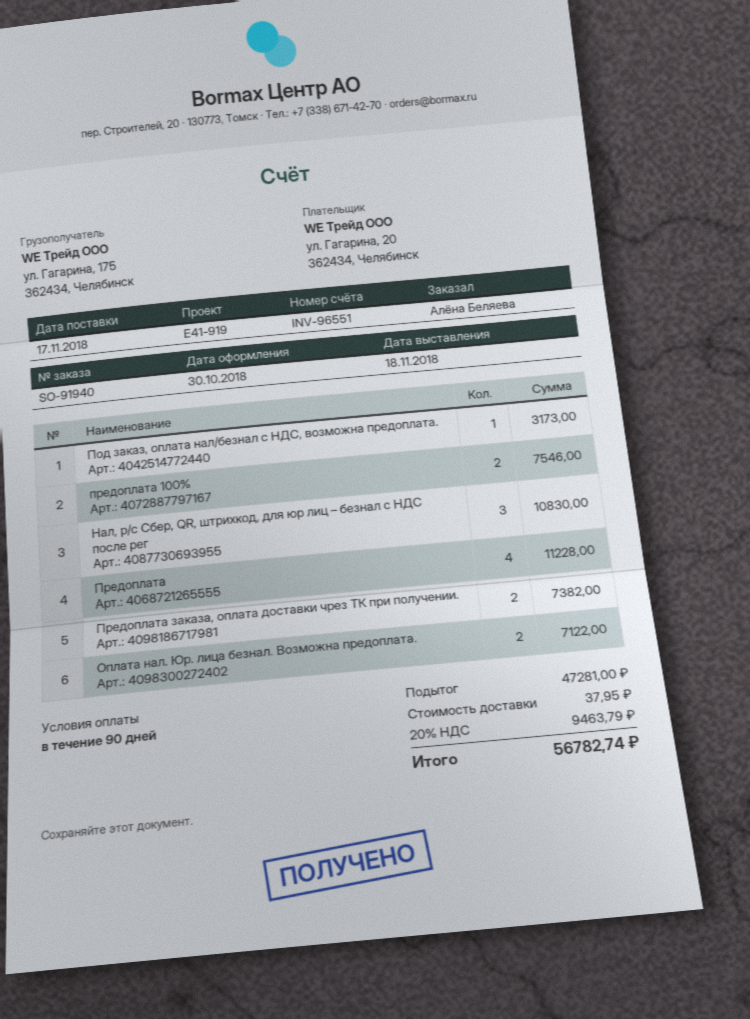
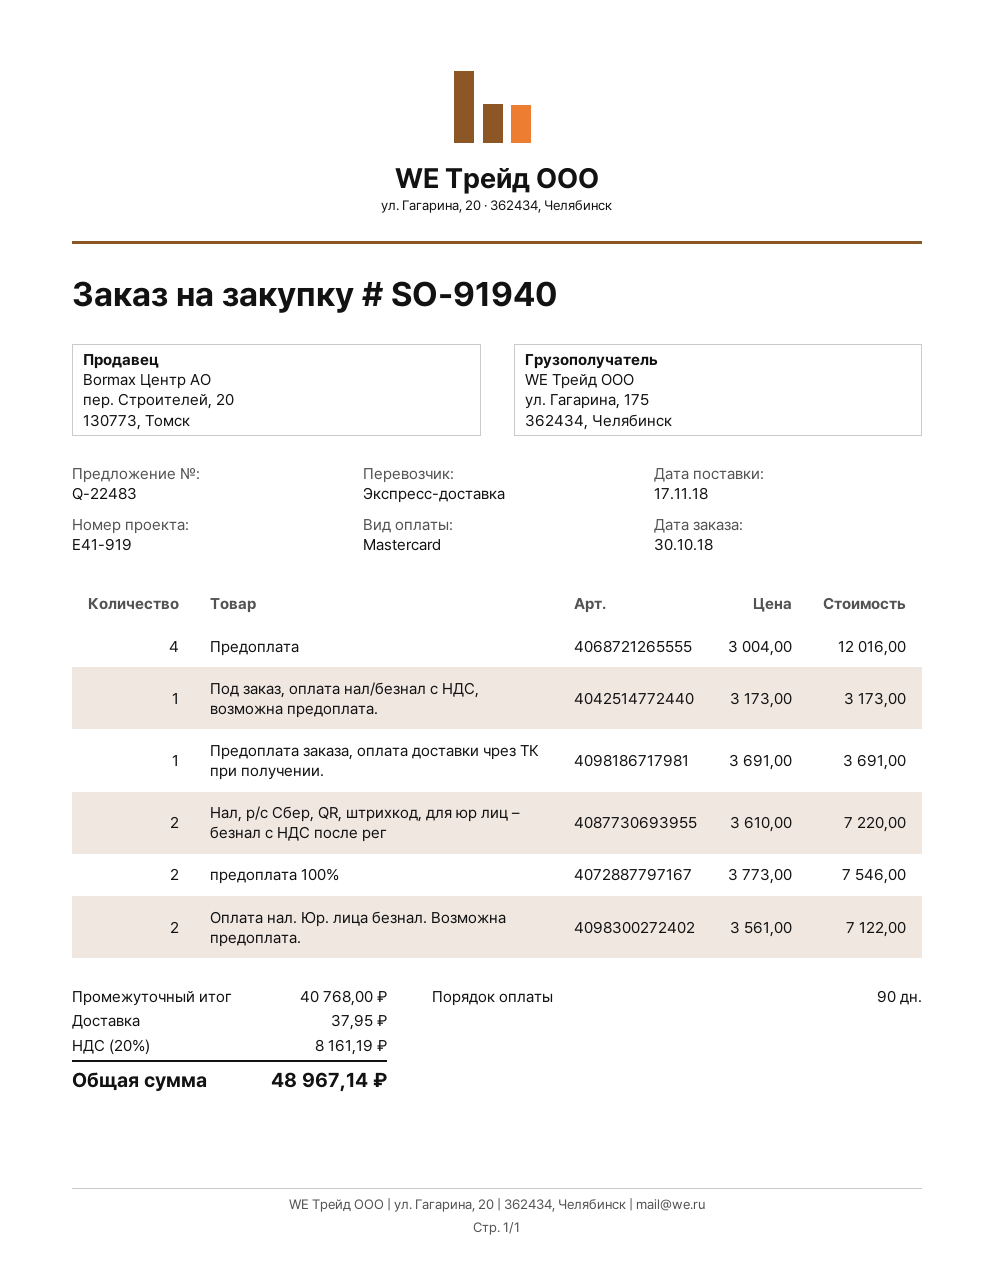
Нал, р/с Сбер, QR, штрихкод, для юр лиц – безнал с НДС после рег: 3 for 10830.00 -> 2 for 7220.00
Предоплата: 4 for 11228.00 -> 4 for 12016.00
Предоплата заказа, оплата доставки чрез ТК при получении.: 2 for 7382.00 -> 1 for 3691.00
subtotal: 47281.00 -> 40768.00
tax: 20% = 9463.79 -> 20% = 8161.19
total: 56782.74 -> 48967.14

